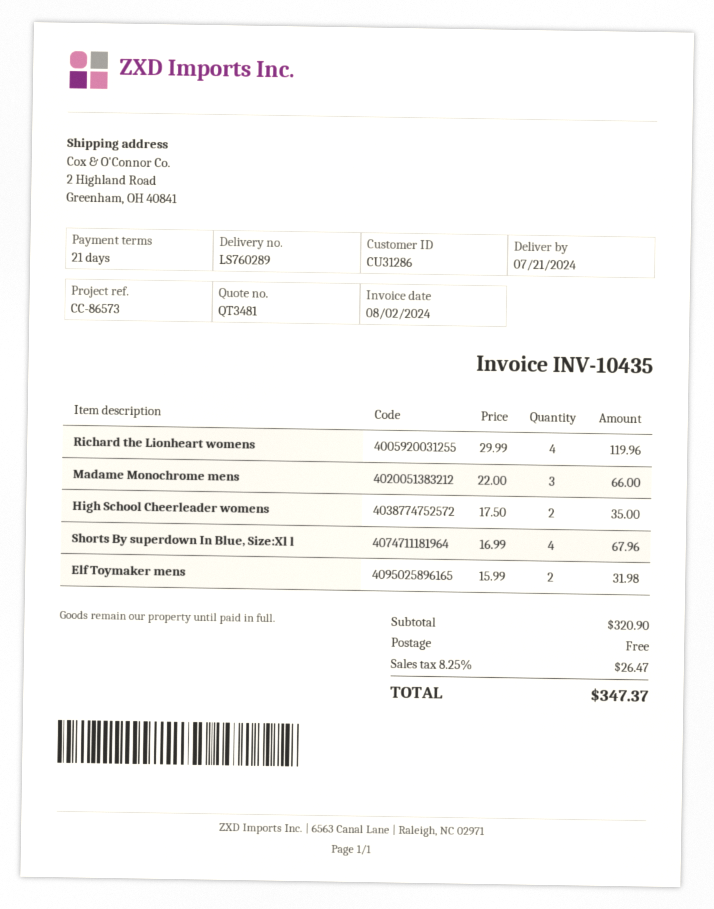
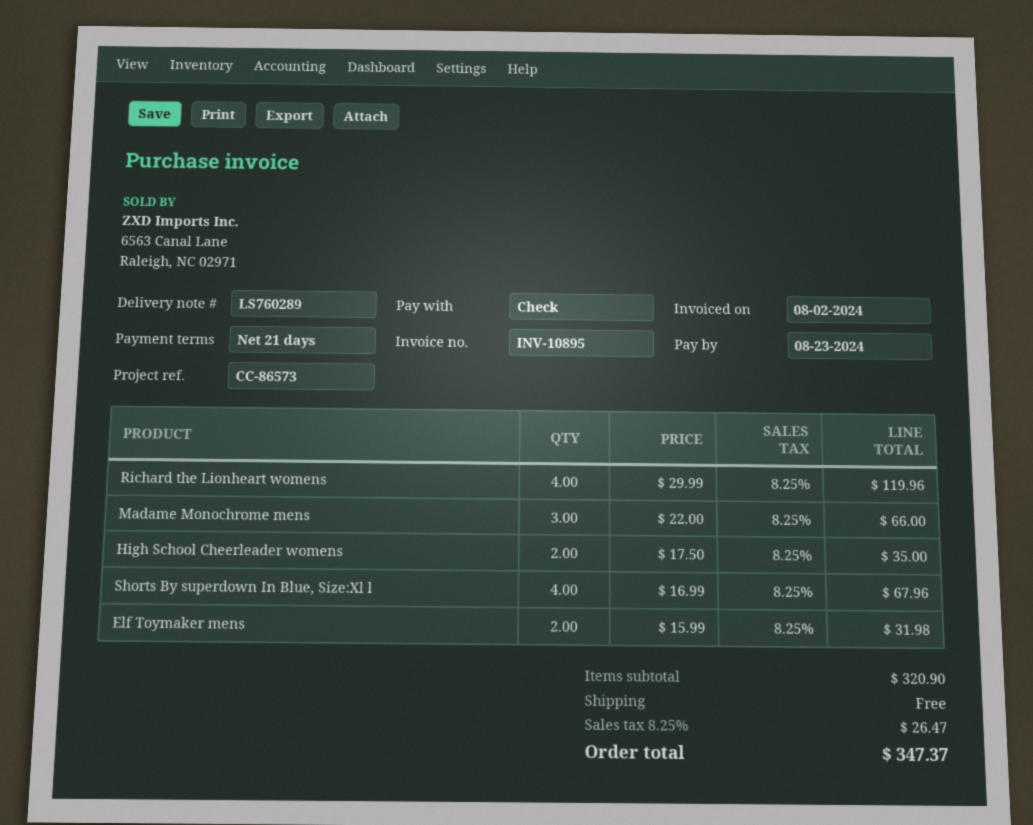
invoice number: INV-10435 -> INV-10895

